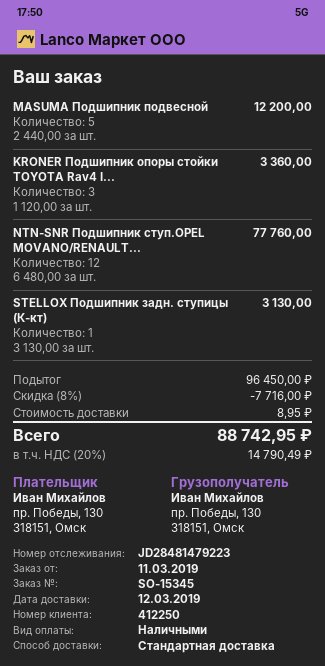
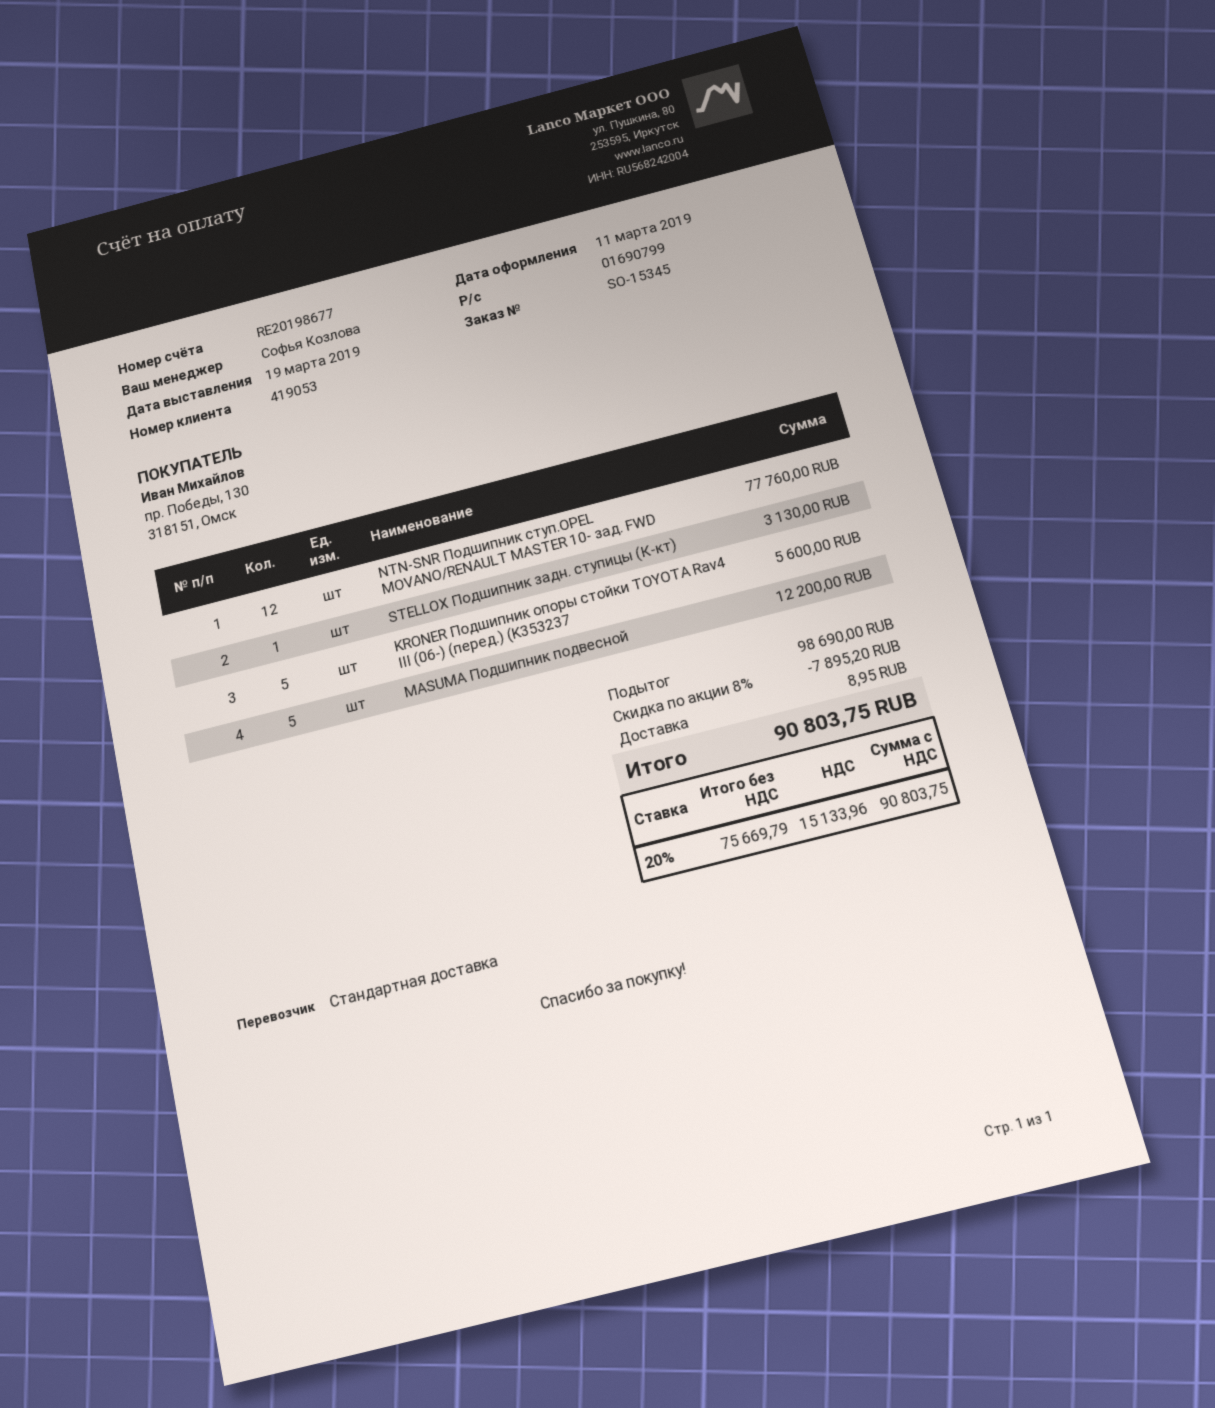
customer number: 412250 -> 419053
KRONER Подшипник опоры стойки TOYOTA Rav4 I...: 3 for 3360.00 -> 5 for 5600.00
subtotal: 96450.00 -> 98690.00
discount: 8% = 7716.00 -> 8% = 7895.20
tax: 20% = 14790.49 -> 20% = 15133.96
total: 88742.95 -> 90803.75

